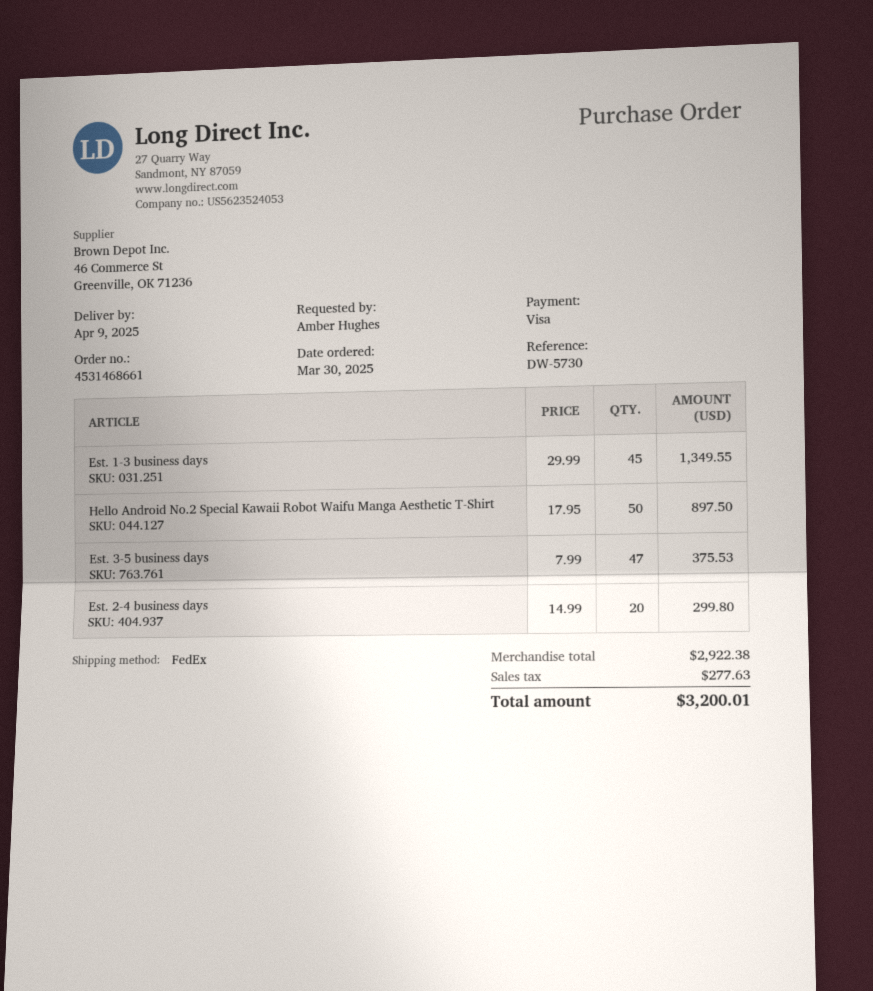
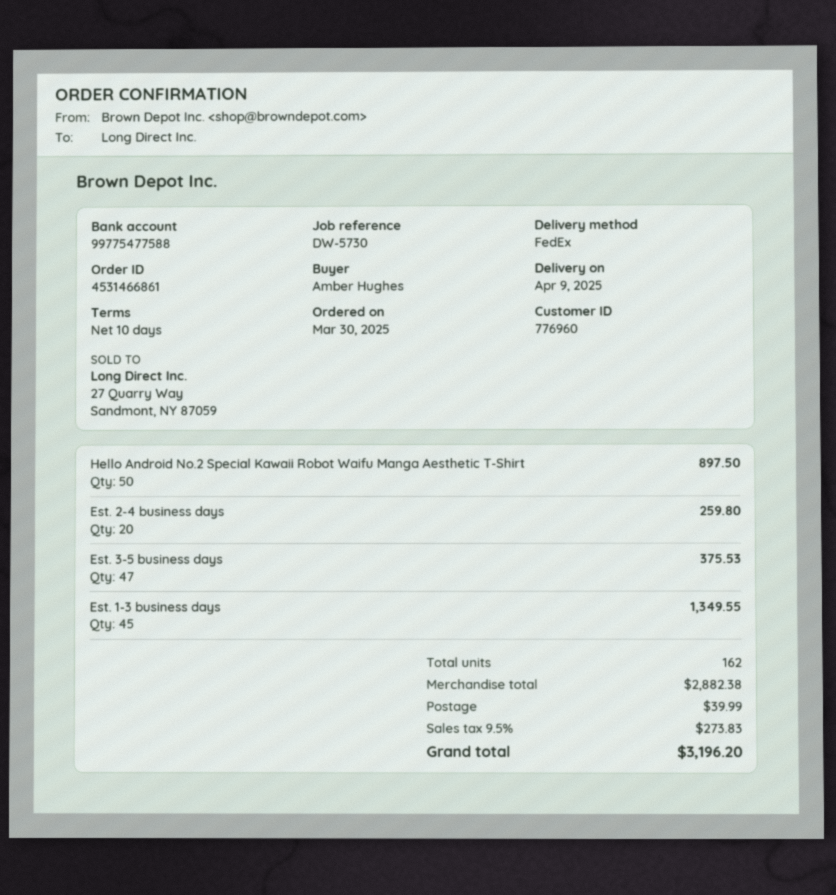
order number: 4531468661 -> 4531466861
Est. 2-4 business days: 20 for 299.80 -> 20 for 259.80
subtotal: 2922.38 -> 2882.38
shipping: none -> 39.99
tax: 277.63 -> 273.83
total: 3200.01 -> 3196.20

